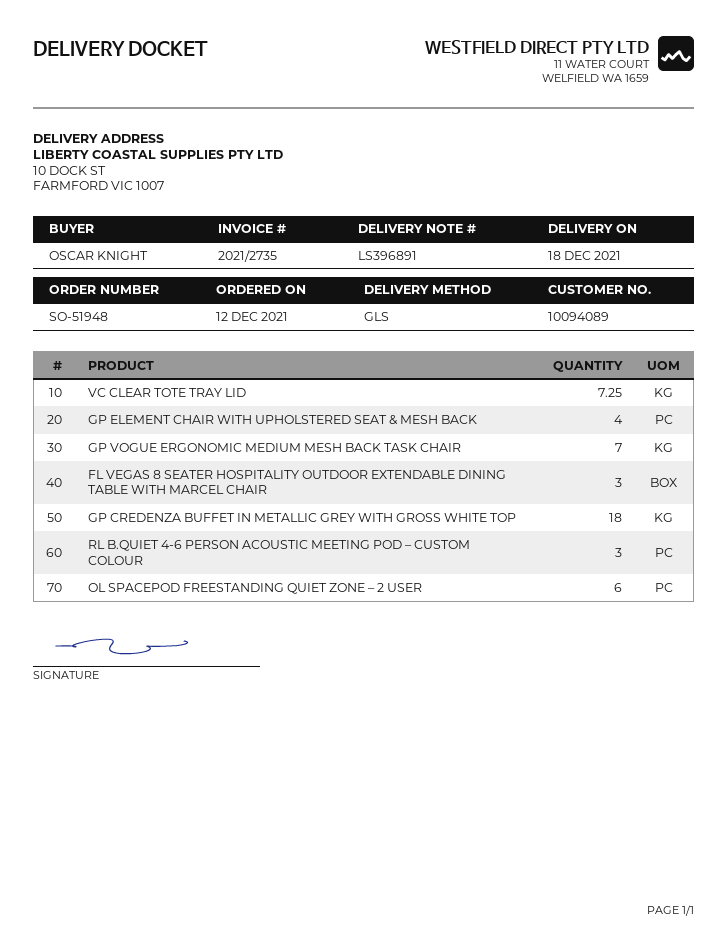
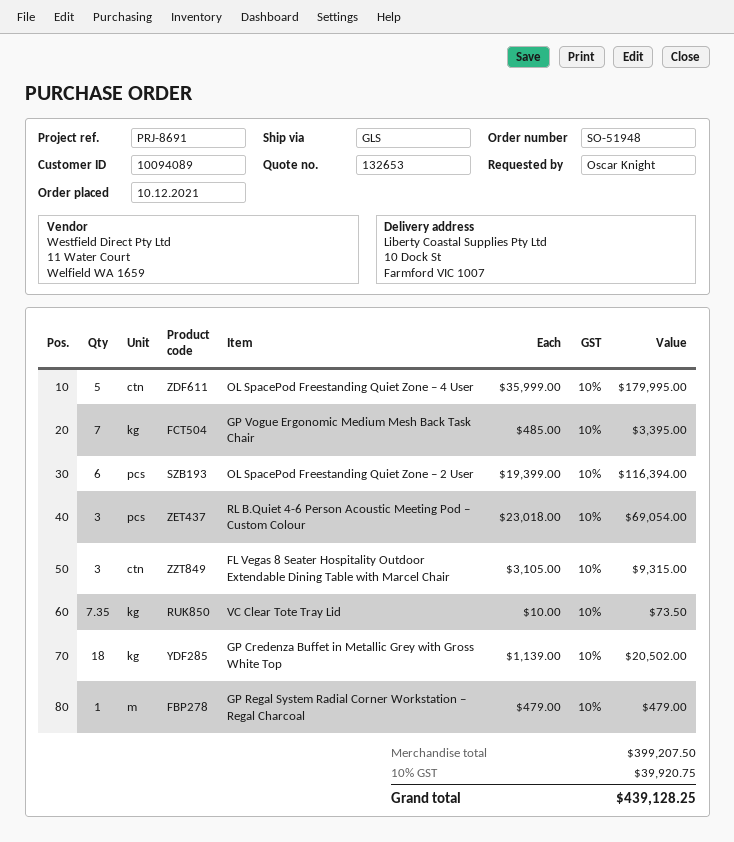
order date: 2021-12-12 -> 2021-12-10
VC CLEAR TOTE TRAY LID: 7.25 -> 7.35
GP ELEMENT CHAIR WITH UPHOLSTERED SEAT & MESH BACK: 4 -> none
OL SpacePod Freestanding Quiet Zone – 4 User: none -> 5
GP Regal System Radial Corner Workstation – Regal Charcoal: none -> 1

